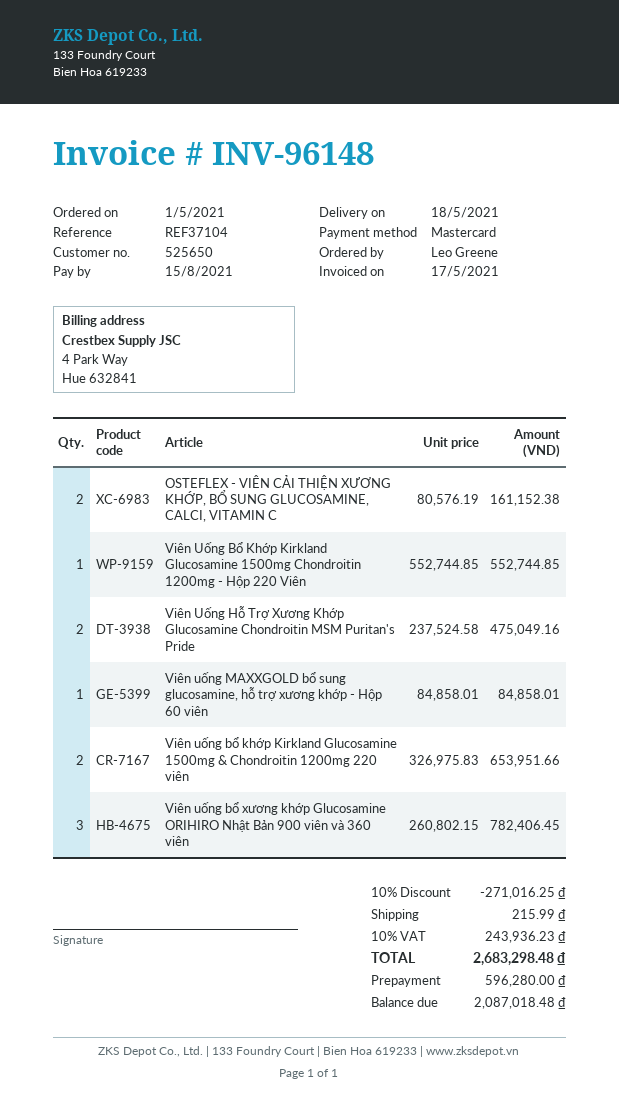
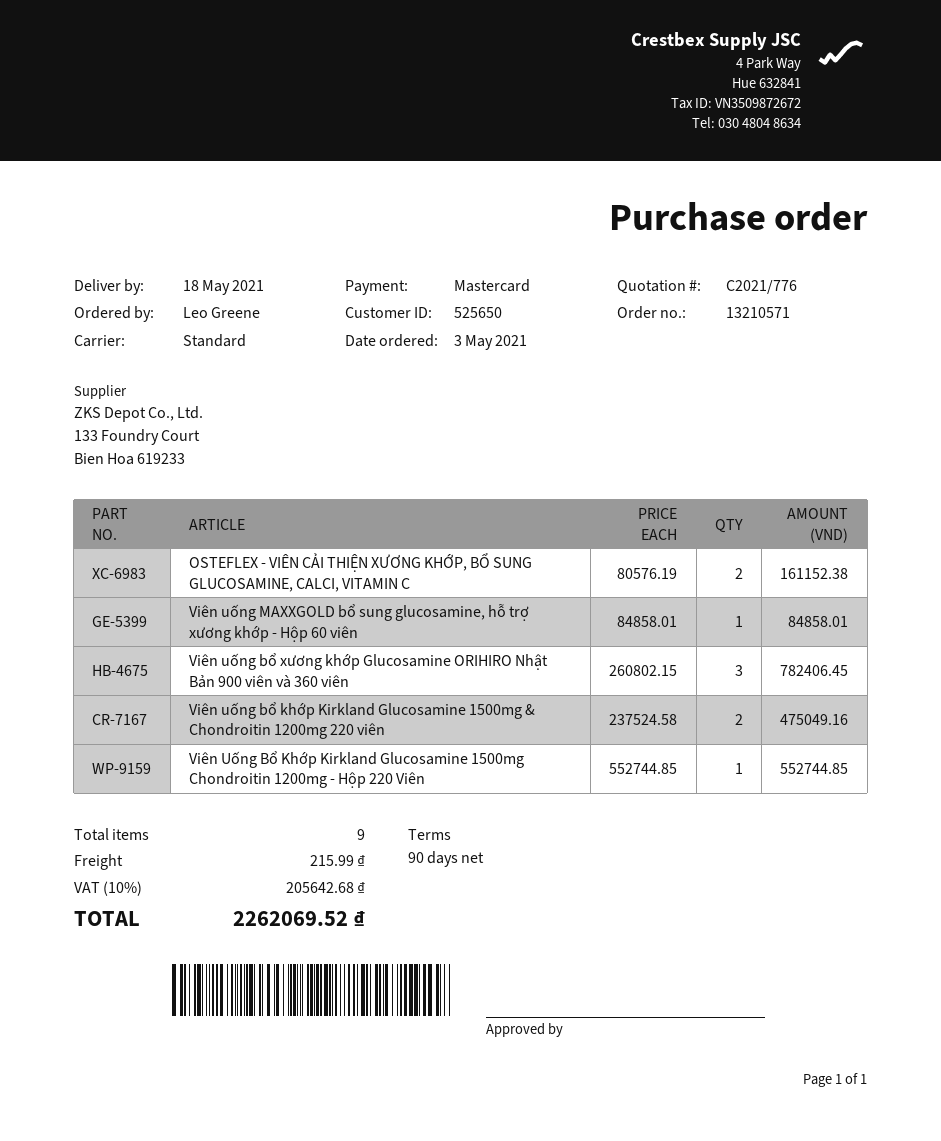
order date: 2021-05-01 -> 2021-05-03
Viên Uống Hỗ Trợ Xương Khớp Glucosamine Chondroitin MSM Puritan's Pride: 2 x 237524.58 = 475049.16 -> none
Viên uống bổ khớp Kirkland Glucosamine 1500mg & Chondroitin 1200mg 220 viên: 2 x 326975.83 = 653951.66 -> 2 x 237524.58 = 475049.16
discount: 10% = 271016.25 -> none
tax: 10% = 243936.23 -> 10% = 205642.68
total: 2683298.48 -> 2262069.52

